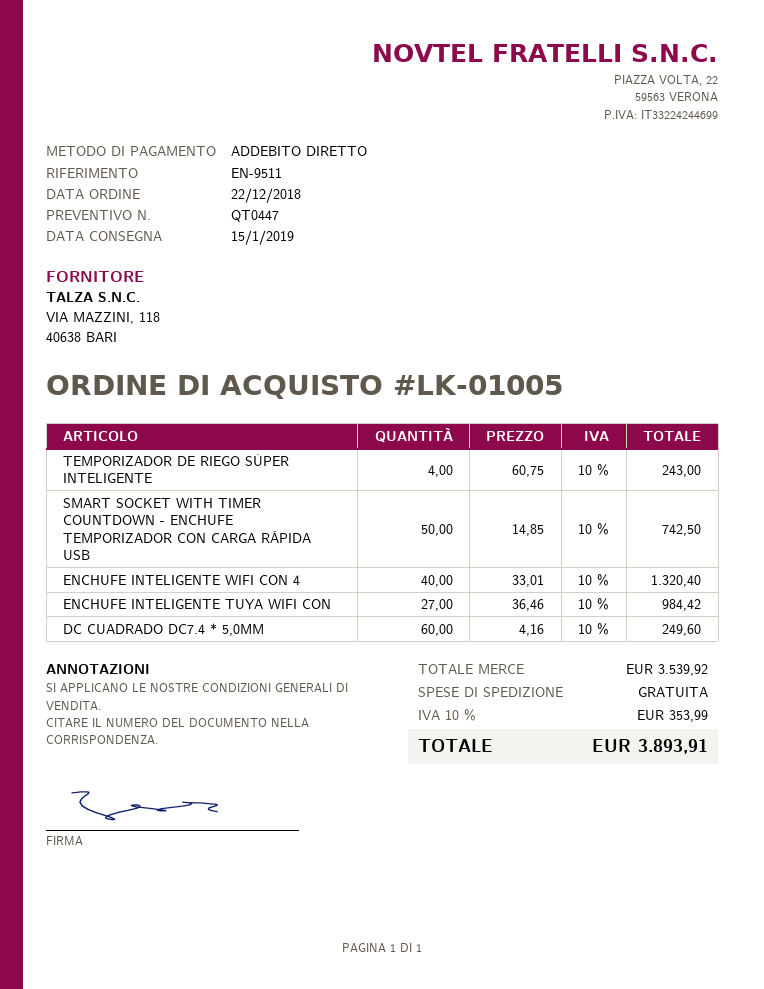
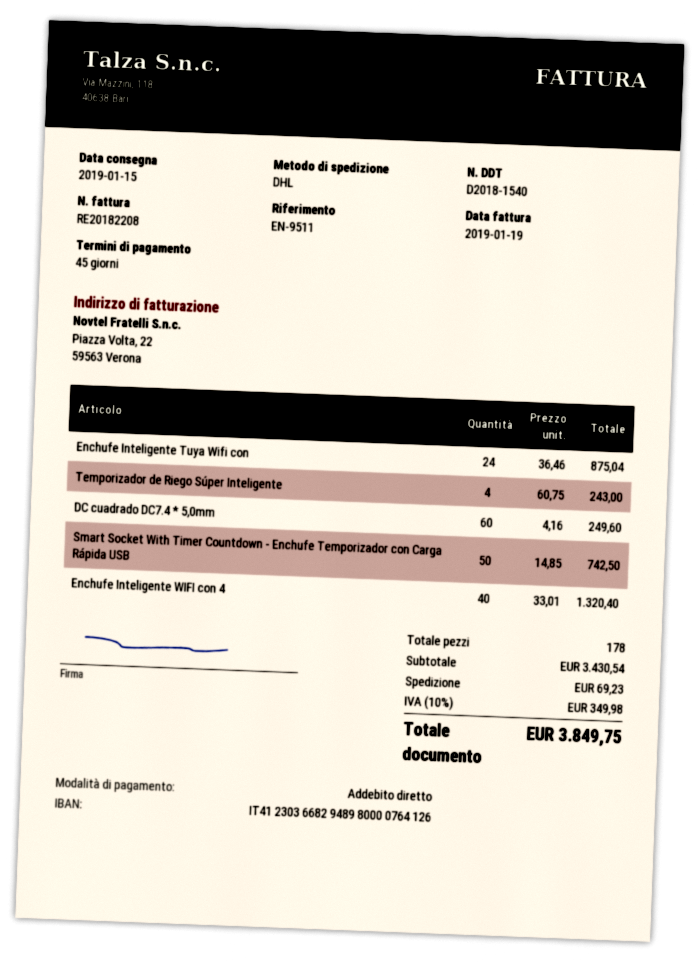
ENCHUFE INTELIGENTE TUYA WIFI CON: 27 x 36.46 = 984.42 -> 24 x 36.46 = 875.04
subtotal: 3539.92 -> 3430.54
shipping: 0.00 -> 69.23
tax: 10% = 353.99 -> 10% = 349.98
total: 3893.91 -> 3849.75

